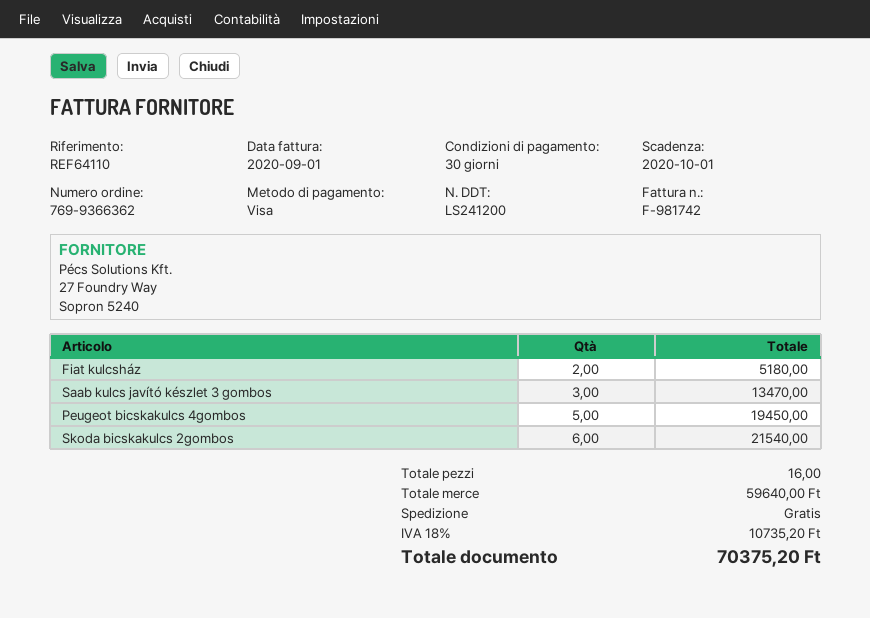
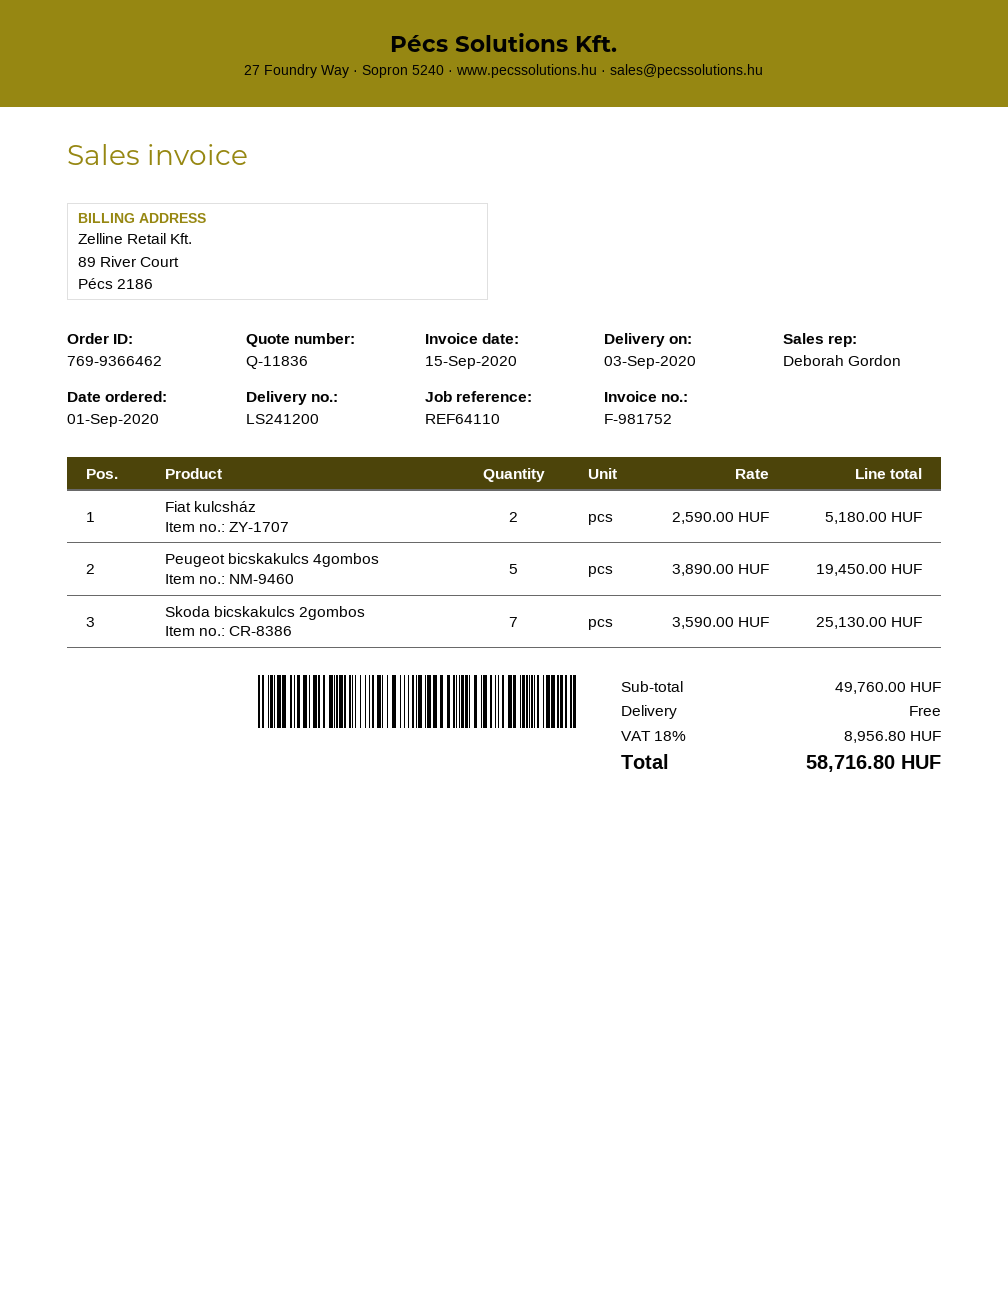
order number: 769-9366362 -> 769-9366462
invoice number: F-981742 -> F-981752
invoice date: 2020-09-01 -> 2020-09-15
Saab kulcs javító készlet 3 gombos: 3 for 13470.00 -> none
Skoda bicskakulcs 2gombos: 6 for 21540.00 -> 7 for 25130.00
subtotal: 59640.00 -> 49760.00
tax: 18% = 10735.20 -> 18% = 8956.80
total: 70375.20 -> 58716.80

